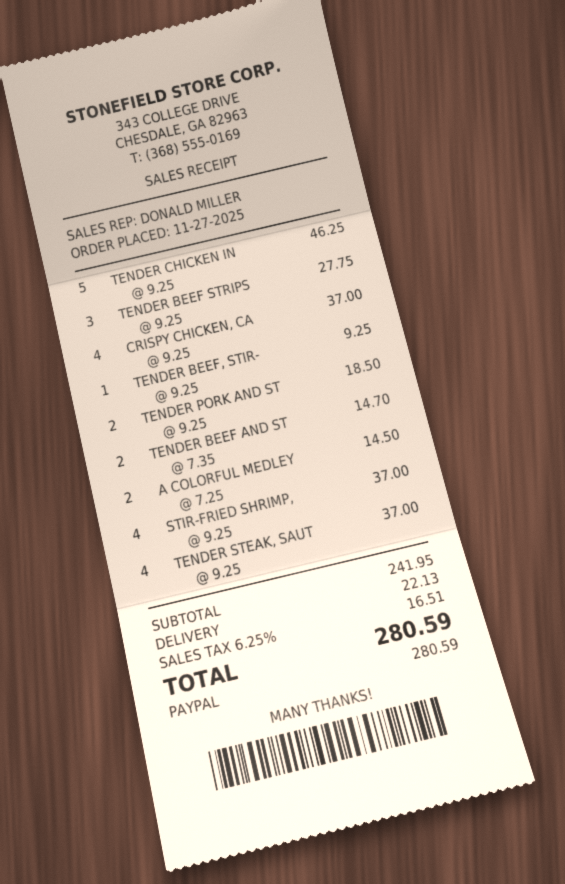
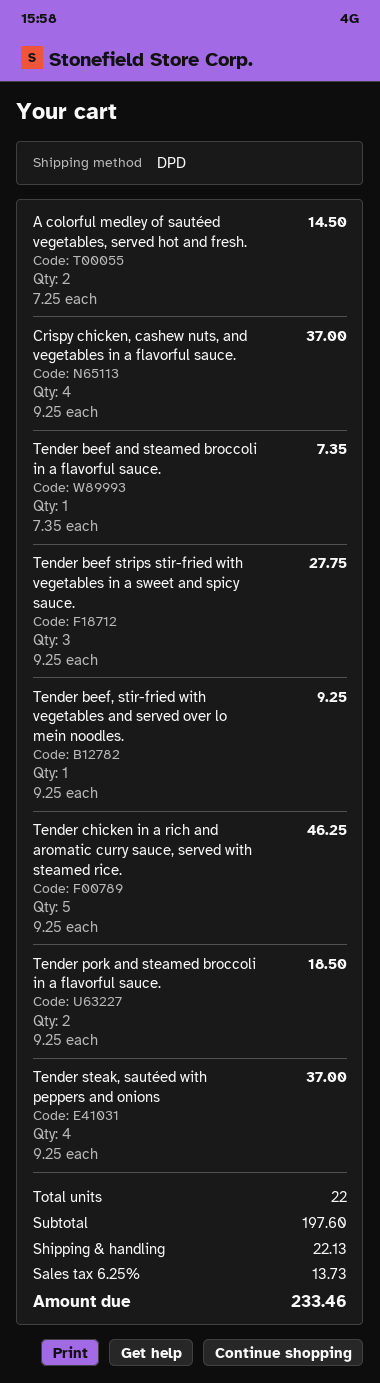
TENDER BEEF AND ST: 2 x 7.35 = 14.70 -> 1 x 7.35 = 7.35
STIR-FRIED SHRIMP,: 4 x 9.25 = 37.00 -> none
subtotal: 241.95 -> 197.60
tax: 6.25% = 16.51 -> 6.25% = 13.73
total: 280.59 -> 233.46

